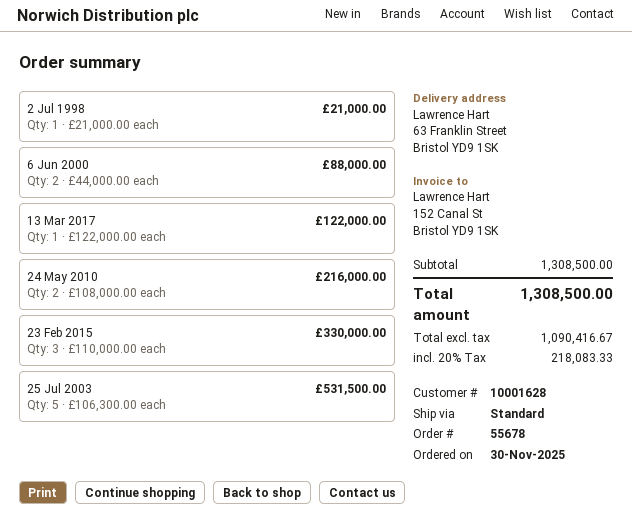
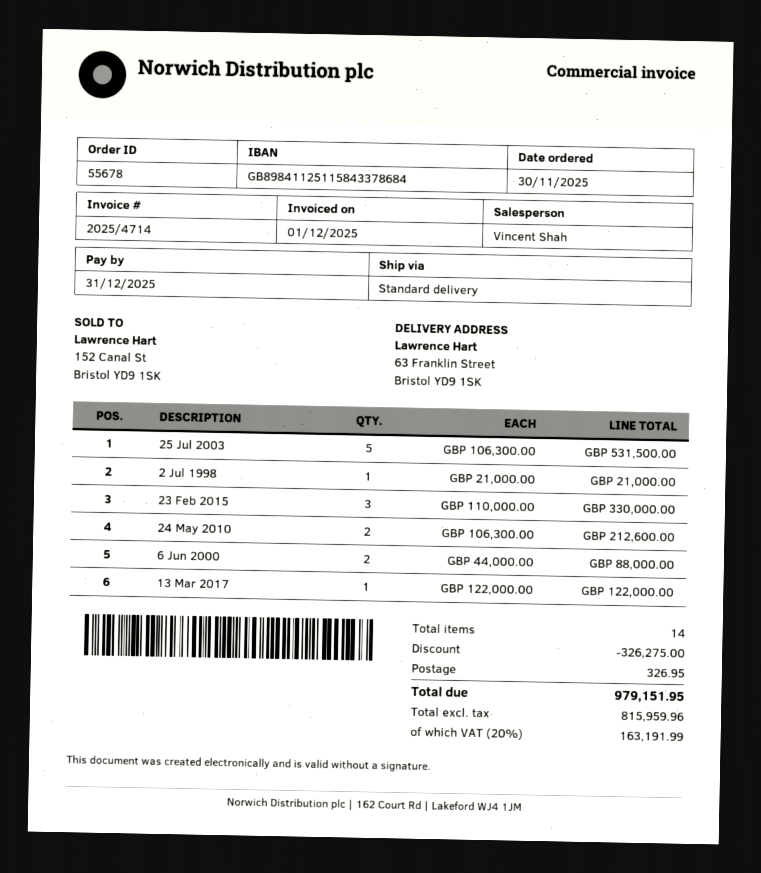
24 May 2010: 2 x 108000.00 = 216000.00 -> 2 x 106300.00 = 212600.00
discount: none -> 326275.00
shipping: none -> 326.95
net: 1090416.67 -> 815959.96
tax: 20% = 218083.33 -> 20% = 163191.99
total: 1308500.00 -> 979151.95

